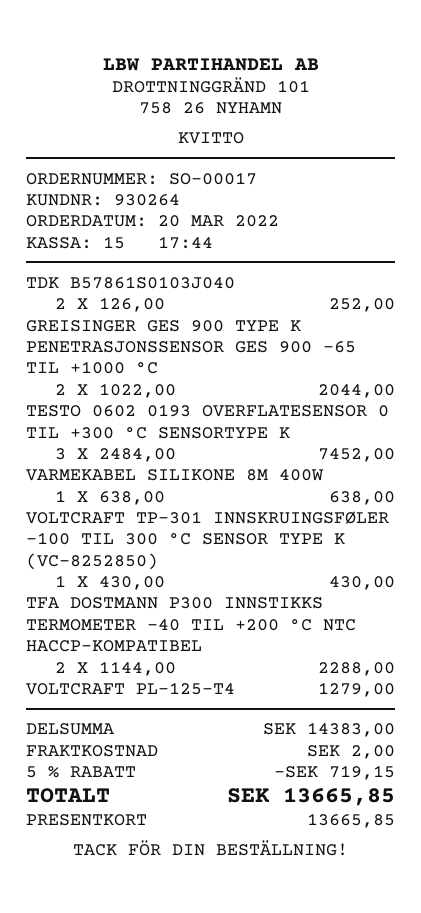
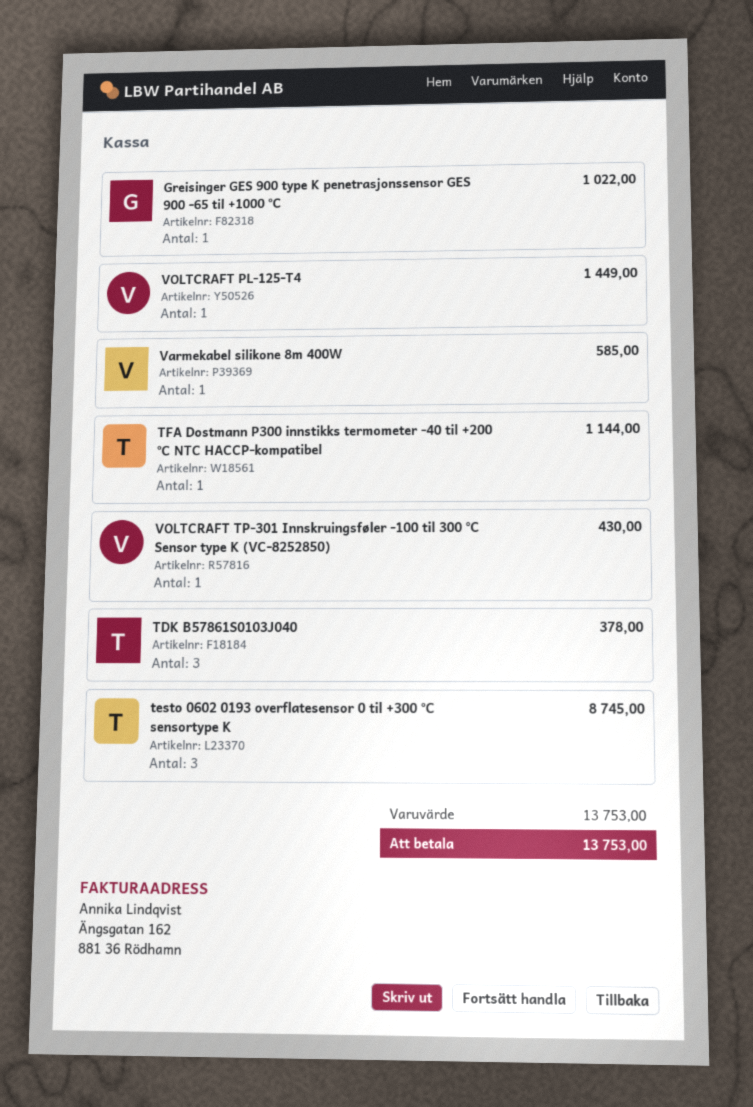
TDK B57861S0103J040: 2 for 252.00 -> 3 for 378.00
GREISINGER GES 900 TYPE K PENETRASJONSSENSOR GES 900 -65 TIL +1000 °C: 2 for 2044.00 -> 1 for 1022.00
TESTO 0602 0193 OVERFLATESENSOR 0 TIL +300 °C SENSORTYPE K: 3 for 7452.00 -> 3 for 8745.00
VARMEKABEL SILIKONE 8M 400W: 1 for 638.00 -> 1 for 585.00
TFA DOSTMANN P300 INNSTIKKS TERMOMETER -40 TIL +200 °C NTC HACCP-KOMPATIBEL: 2 for 2288.00 -> 1 for 1144.00
VOLTCRAFT PL-125-T4: 1 for 1279.00 -> 1 for 1449.00
subtotal: 14383.00 -> 13753.00
discount: 5% = 719.15 -> none
shipping: 2.00 -> none
total: 13665.85 -> 13753.00

